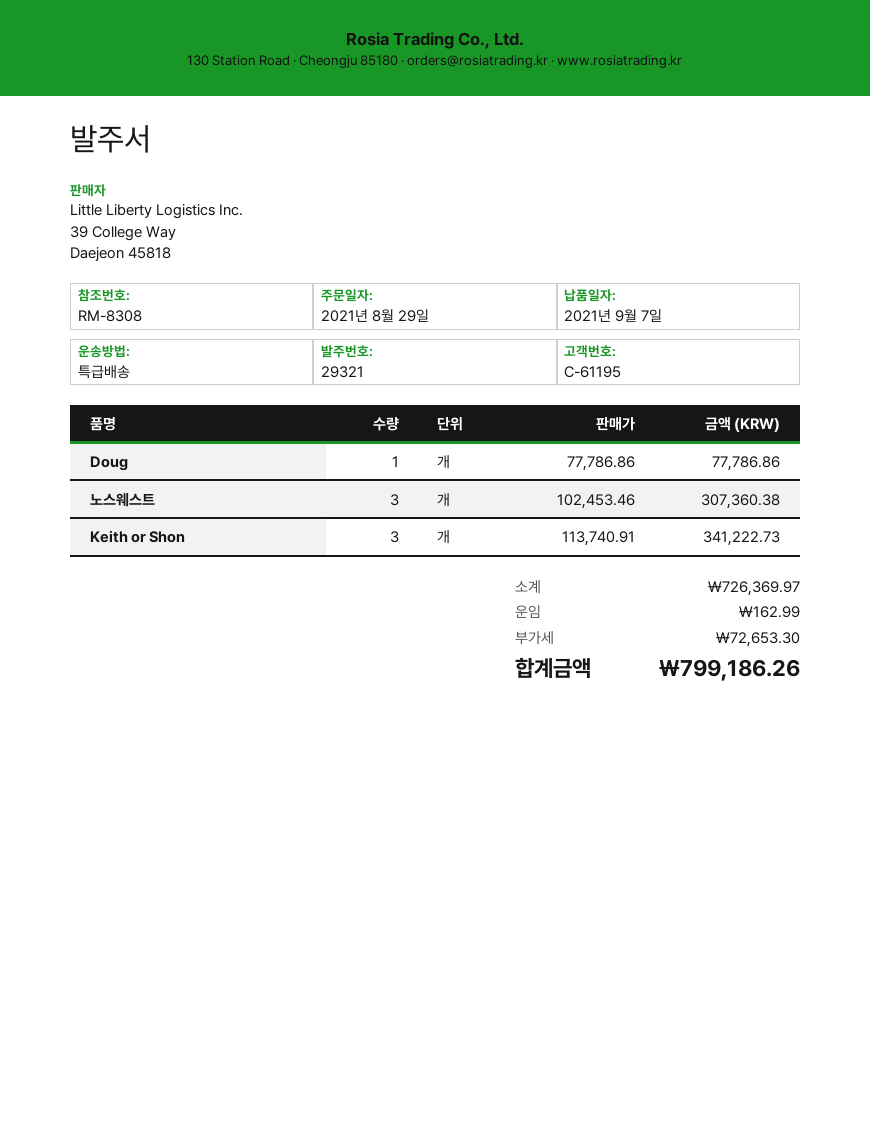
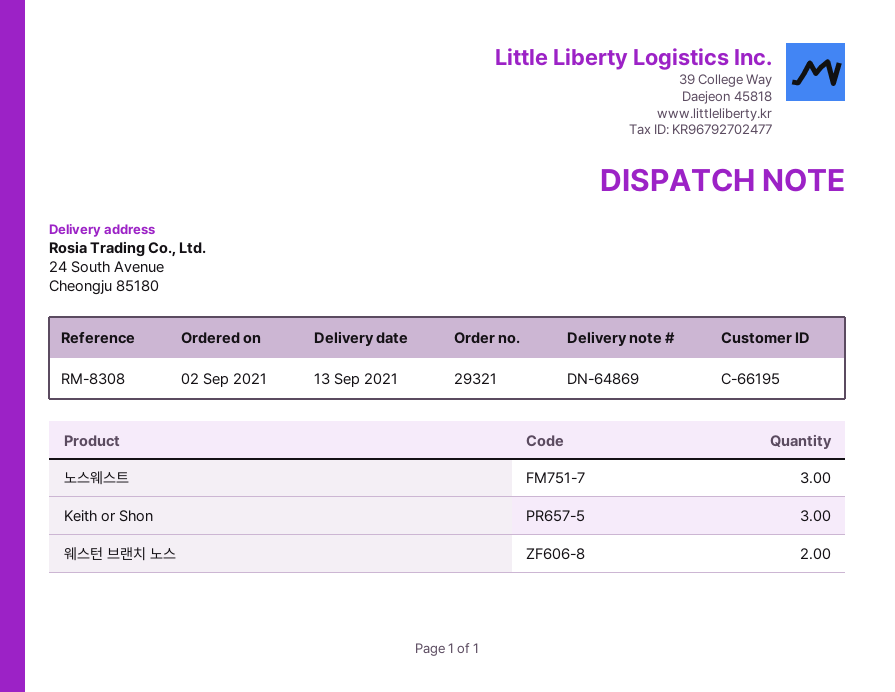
order date: 2021-08-29 -> 2021-09-02
delivery date: 2021-09-07 -> 2021-09-13
customer number: C-61195 -> C-66195
Doug: 1 -> none
웨스턴 브랜치 노스: none -> 2

